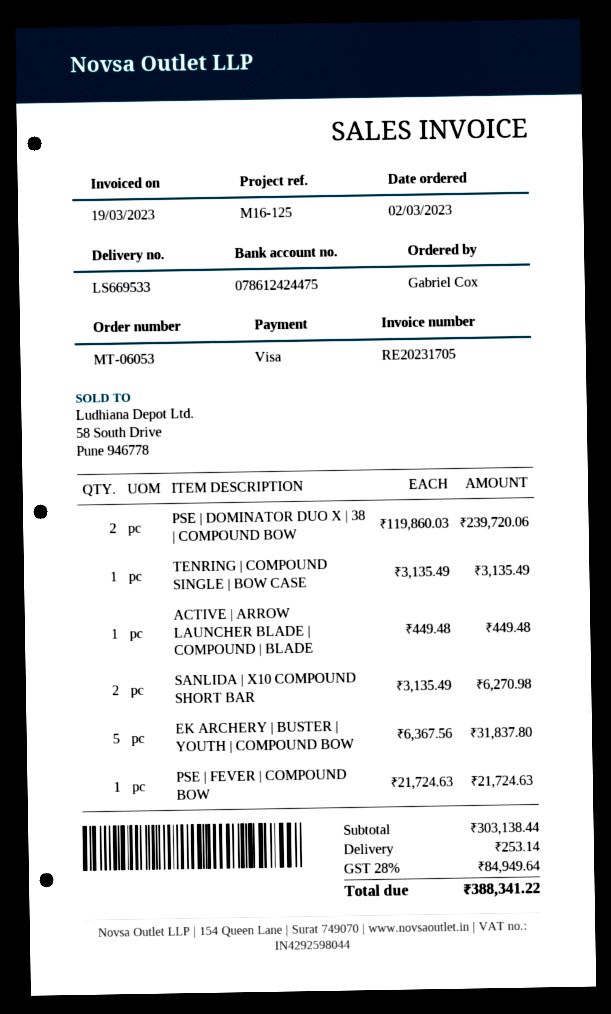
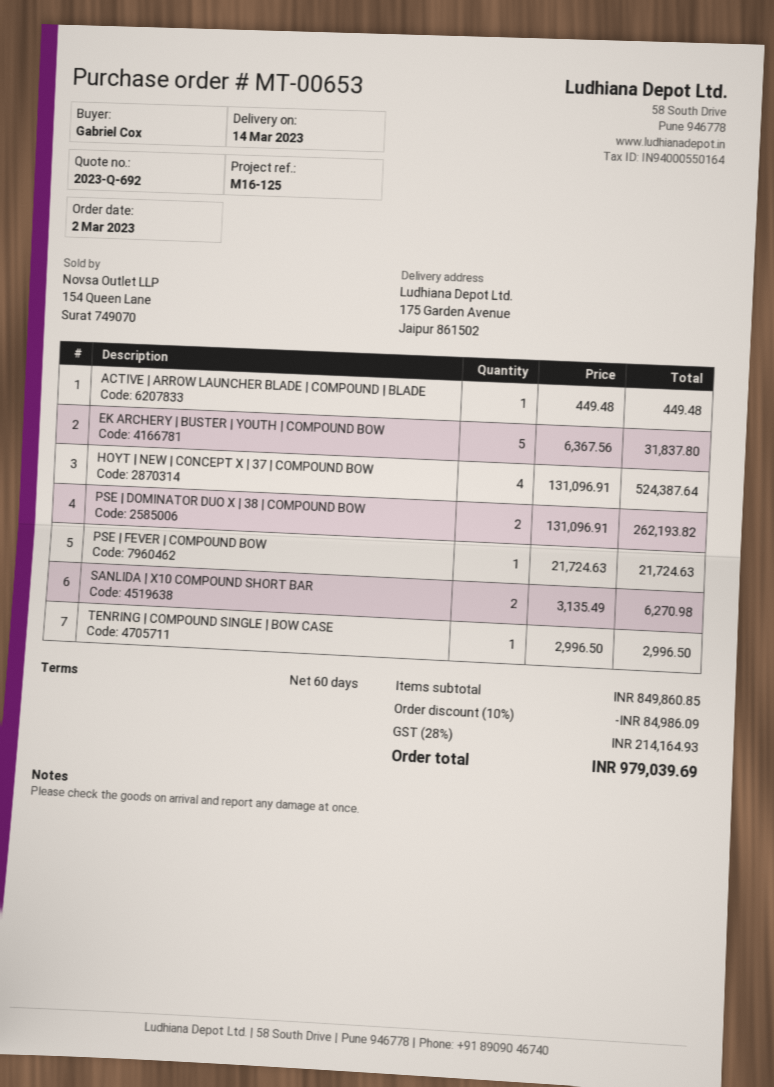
order number: MT-06053 -> MT-00653
PSE | DOMINATOR DUO X | 38 | COMPOUND BOW: 2 x 119860.03 = 239720.06 -> 2 x 131096.91 = 262193.82
TENRING | COMPOUND SINGLE | BOW CASE: 1 x 3135.49 = 3135.49 -> 1 x 2996.50 = 2996.50
HOYT | NEW | CONCEPT X | 37 | COMPOUND BOW: none -> 4 x 131096.91 = 524387.64
subtotal: 303138.44 -> 849860.85
discount: none -> 10% = 84986.09
shipping: 253.14 -> none
tax: 28% = 84949.64 -> 28% = 214164.93
total: 388341.22 -> 979039.69

